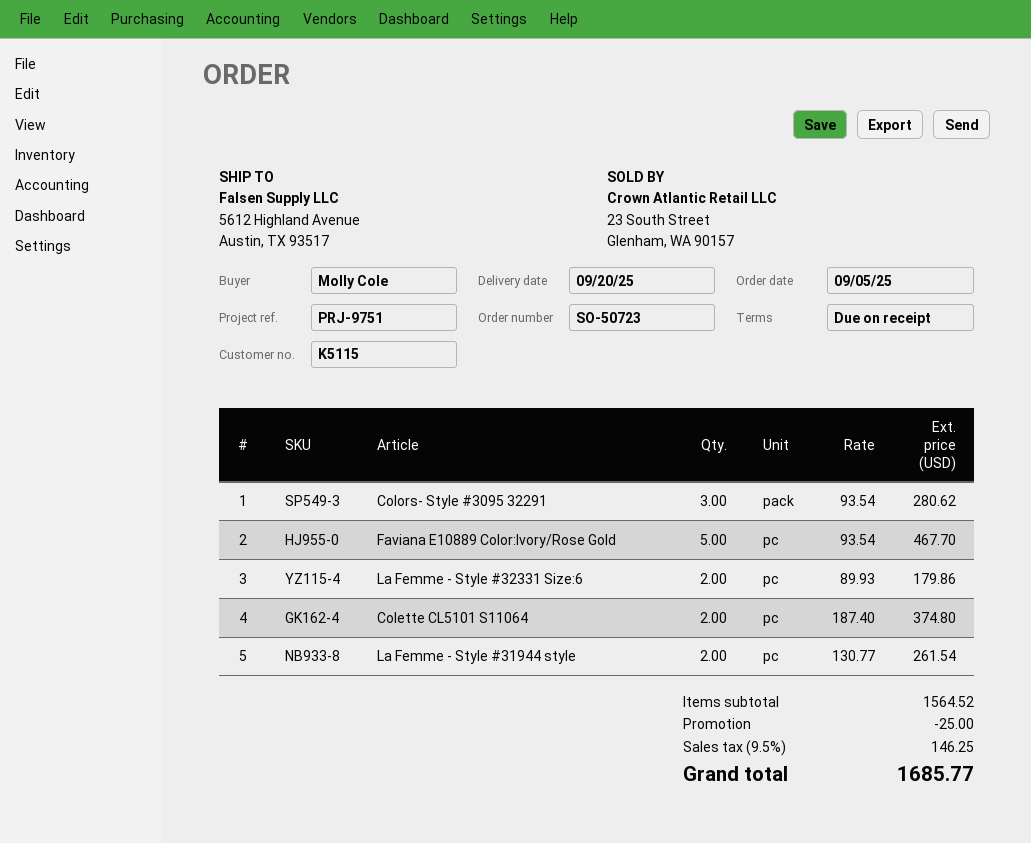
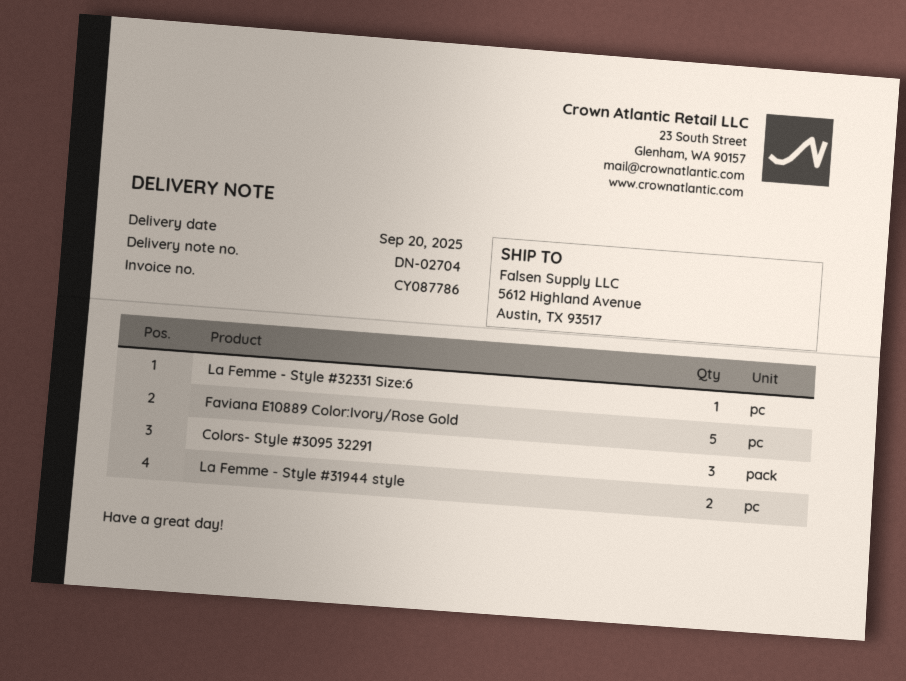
La Femme - Style #32331 Size:6: 2 -> 1
Colette CL5101 S11064: 2 -> none

